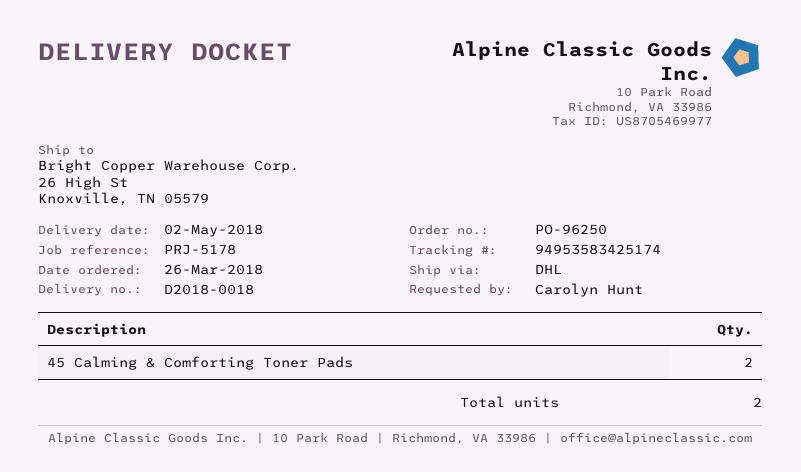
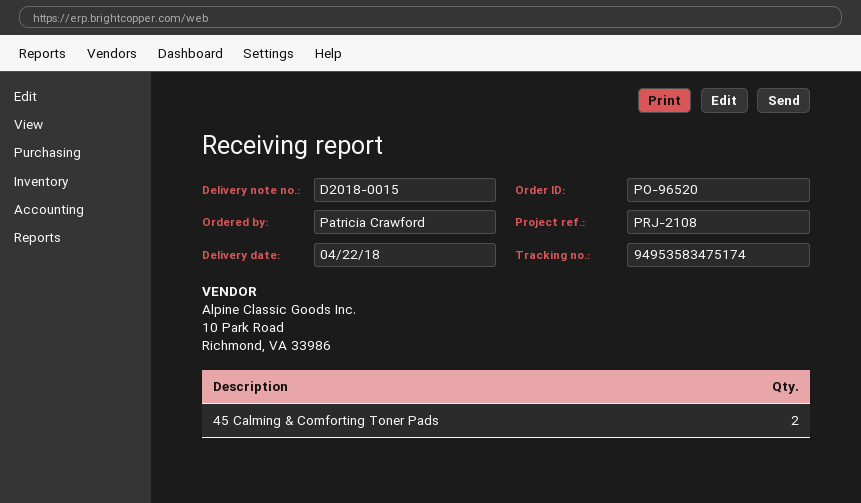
order number: PO-96250 -> PO-96520
delivery note number: D2018-0018 -> D2018-0015
delivery date: 2018-05-02 -> 2018-04-22
reference: PRJ-5178 -> PRJ-2108
ordered by: Carolyn Hunt -> Patricia Crawford
tracking number: 94953583425174 -> 94953583475174

